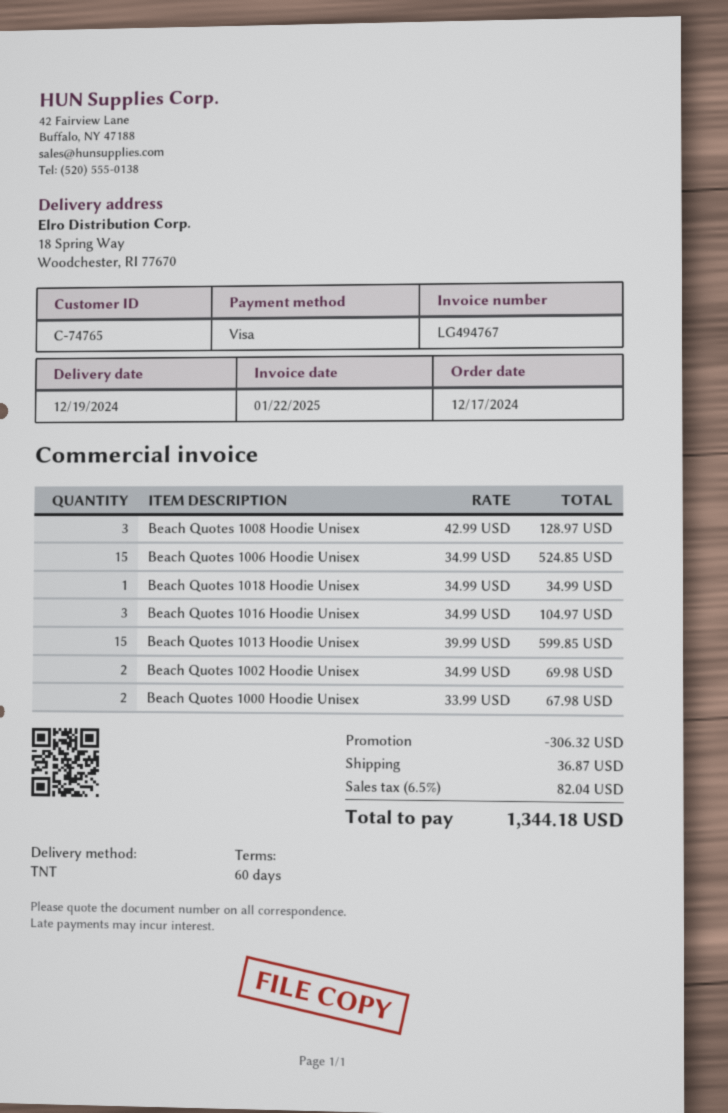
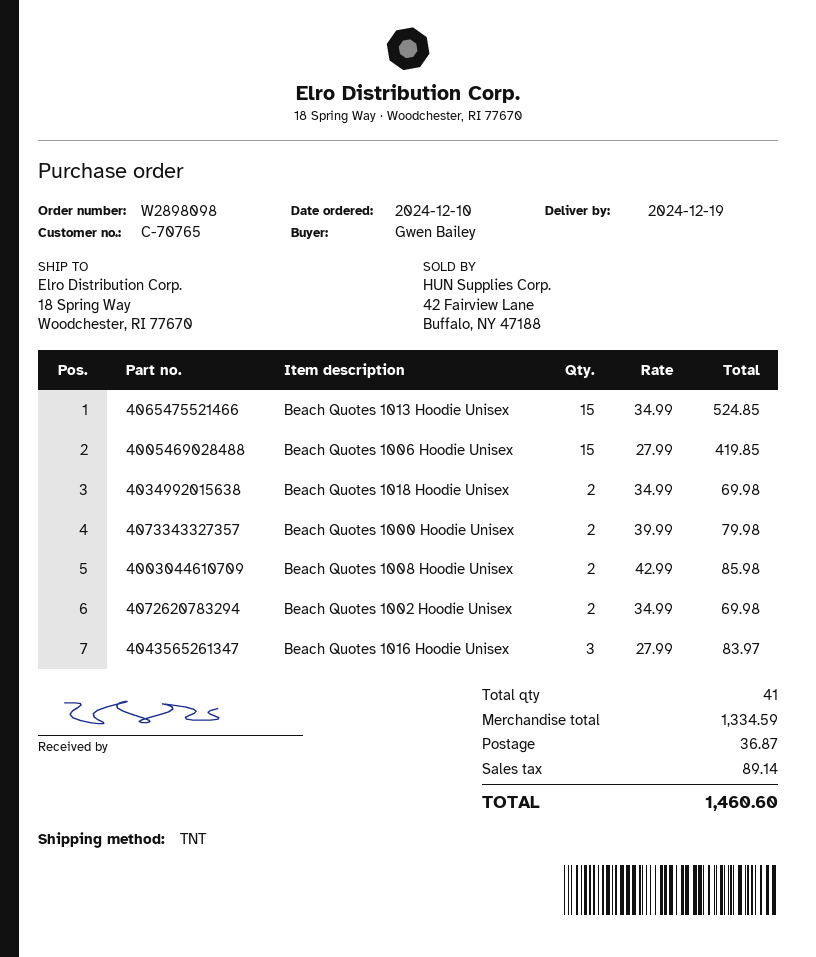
order date: 2024-12-17 -> 2024-12-10
customer number: C-74765 -> C-70765
Beach Quotes 1008 Hoodie Unisex: 3 x 42.99 = 128.97 -> 2 x 42.99 = 85.98
Beach Quotes 1006 Hoodie Unisex: 15 x 34.99 = 524.85 -> 15 x 27.99 = 419.85
Beach Quotes 1018 Hoodie Unisex: 1 x 34.99 = 34.99 -> 2 x 34.99 = 69.98
Beach Quotes 1016 Hoodie Unisex: 3 x 34.99 = 104.97 -> 3 x 27.99 = 83.97
Beach Quotes 1013 Hoodie Unisex: 15 x 39.99 = 599.85 -> 15 x 34.99 = 524.85
Beach Quotes 1000 Hoodie Unisex: 2 x 33.99 = 67.98 -> 2 x 39.99 = 79.98
discount: 306.32 -> none
tax: 82.04 -> 89.14
total: 1344.18 -> 1460.60

